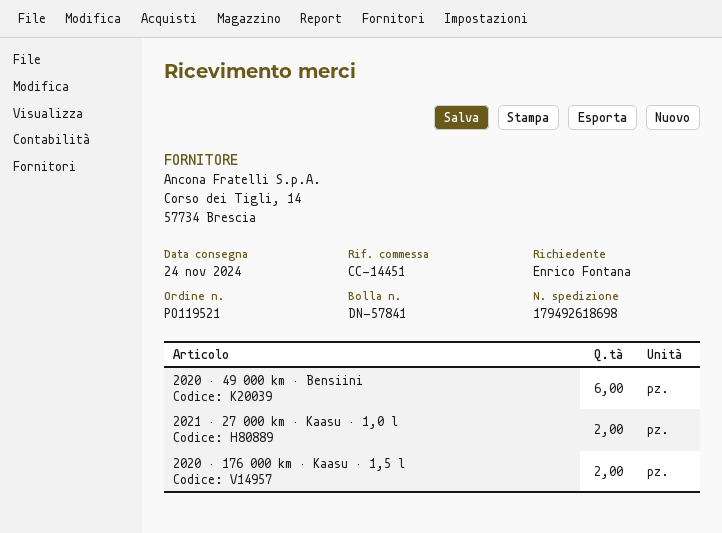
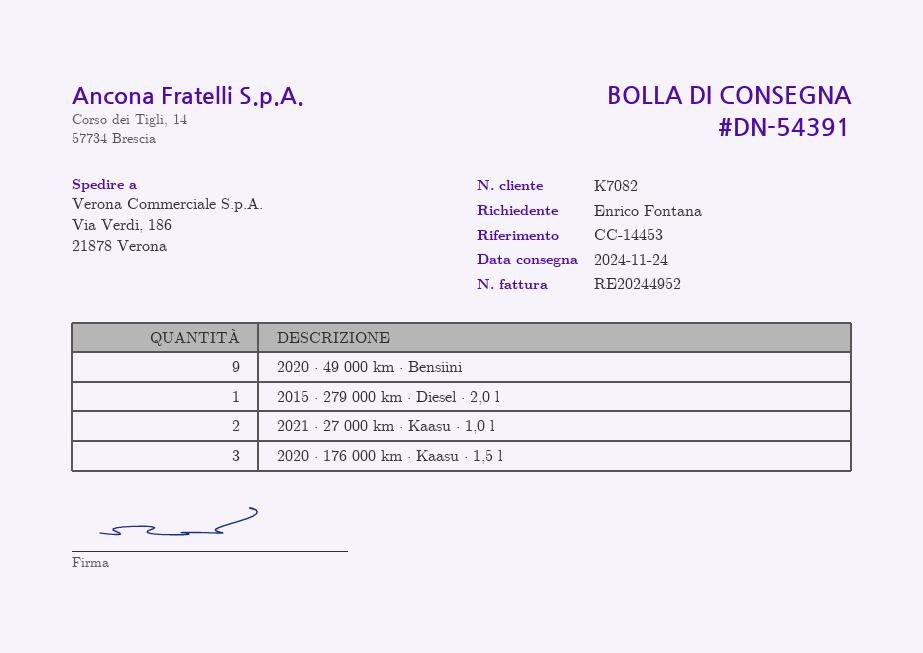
delivery note number: DN-57841 -> DN-54391
reference: CC-14451 -> CC-14453
2020 · 49 000 km · Bensiini: 6 -> 9
2020 · 176 000 km · Kaasu · 1,5 l: 2 -> 3
2015 · 279 000 km · Diesel · 2,0 l: none -> 1

